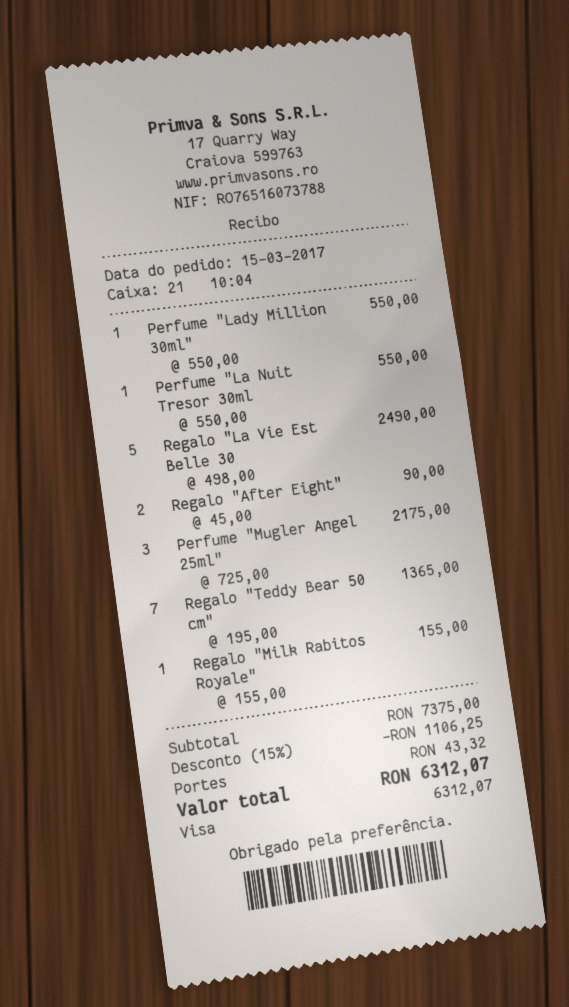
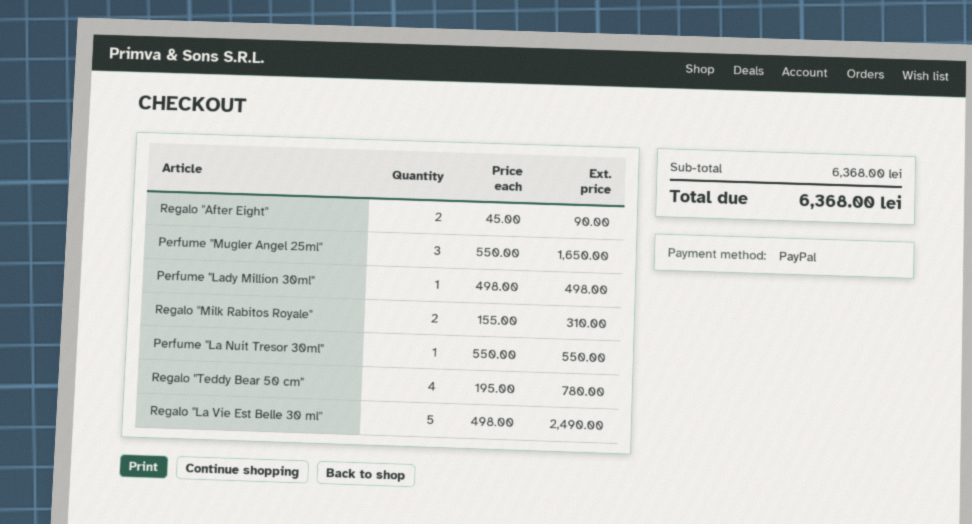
payment method: Visa -> PayPal
Perfume "Lady Million 30ml": 1 x 550.00 = 550.00 -> 1 x 498.00 = 498.00
Perfume "Mugler Angel 25ml": 3 x 725.00 = 2175.00 -> 3 x 550.00 = 1650.00
Regalo "Teddy Bear 50 cm": 7 x 195.00 = 1365.00 -> 4 x 195.00 = 780.00
Regalo "Milk Rabitos Royale": 1 x 155.00 = 155.00 -> 2 x 155.00 = 310.00
subtotal: 7375.00 -> 6368.00
discount: 15% = 1106.25 -> none
shipping: 43.32 -> none
total: 6312.07 -> 6368.00

